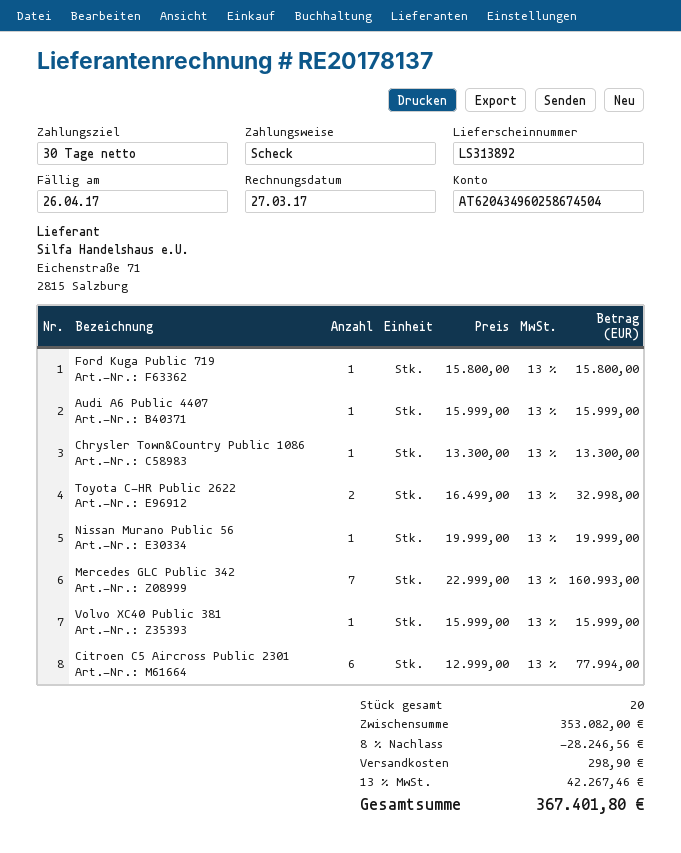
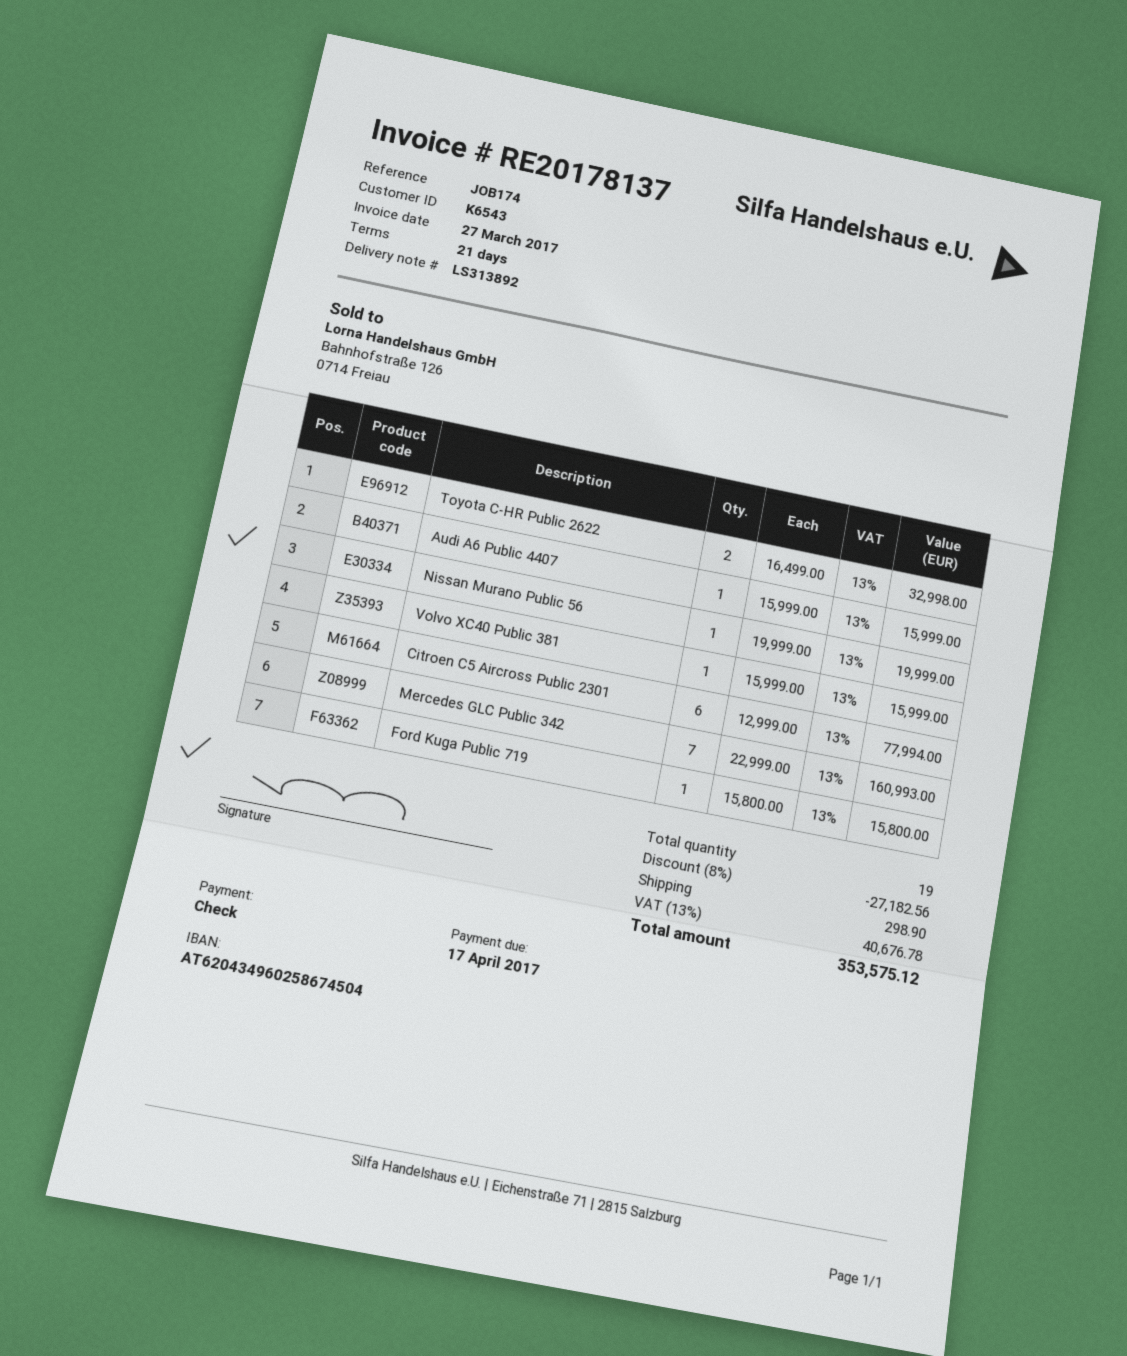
payment terms: 30 days -> 21 days
due date: 2017-04-26 -> 2017-04-17
Chrysler Town&Country Public 1086: 1 x 13300.00 = 13300.00 -> none
total quantity: 20 -> 19
discount: 8% = 28246.56 -> 8% = 27182.56
tax: 13% = 42267.46 -> 13% = 40676.78
total: 367401.80 -> 353575.12

